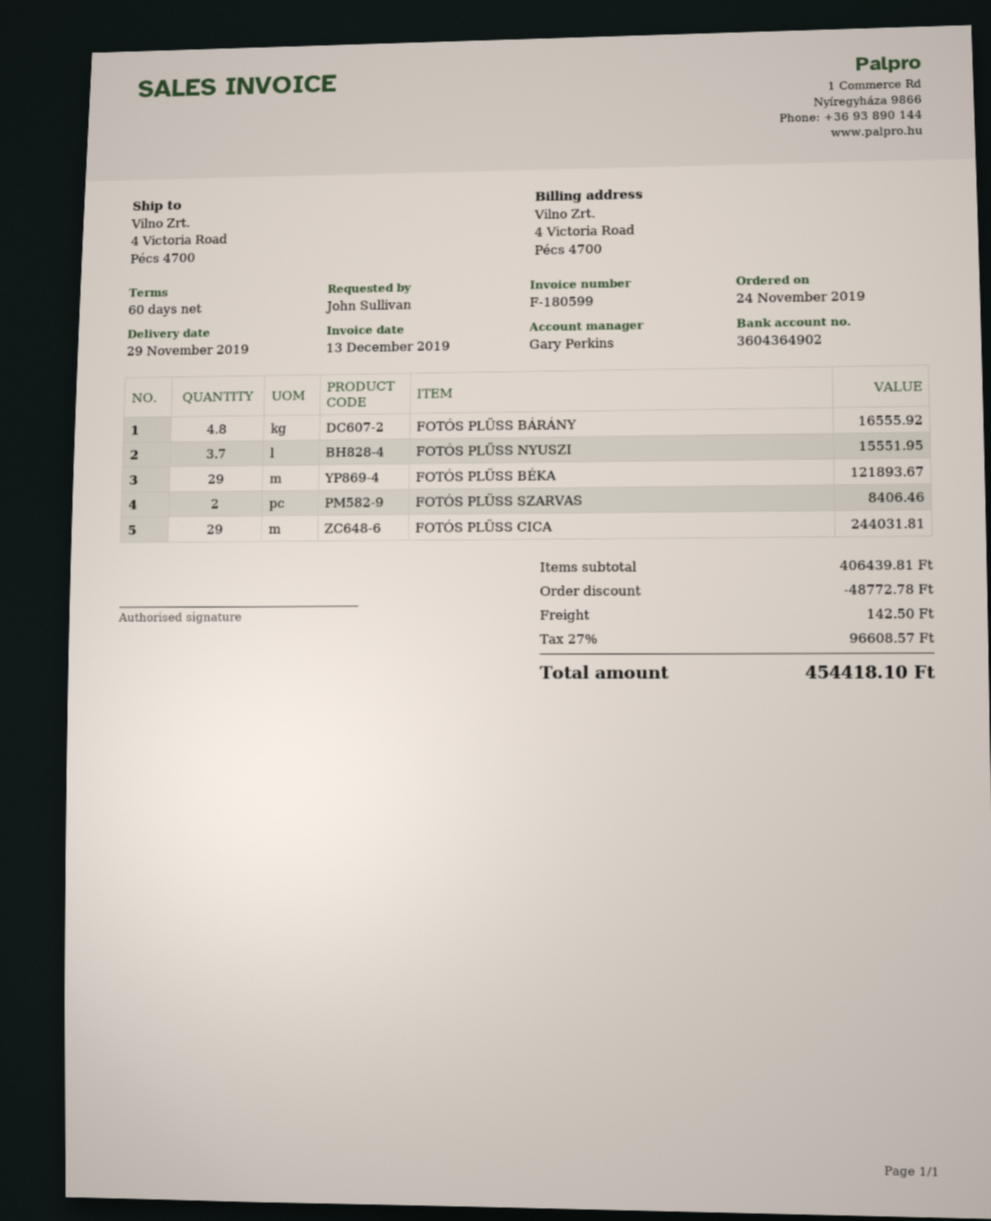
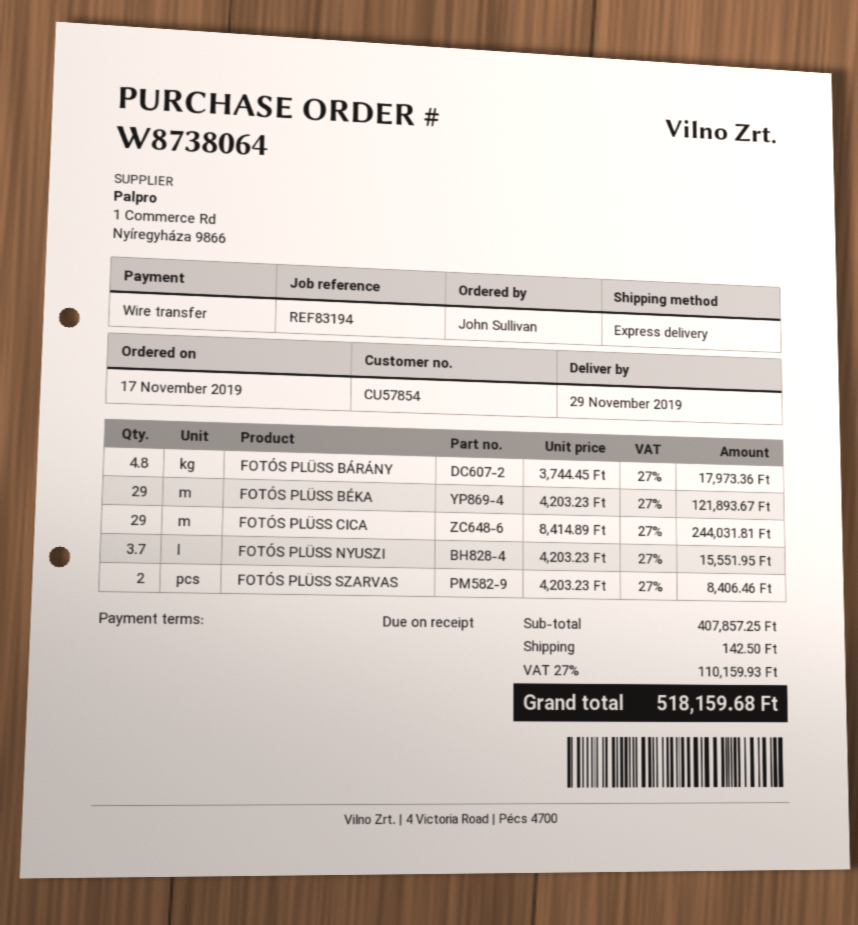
order date: 2019-11-24 -> 2019-11-17
payment terms: 60 days -> on receipt
FOTÓS PLÜSS BÁRÁNY: 4.8 for 16555.92 -> 4.8 for 17973.36
subtotal: 406439.81 -> 407857.25
discount: 48772.78 -> none
tax: 27% = 96608.57 -> 27% = 110159.93
total: 454418.10 -> 518159.68

